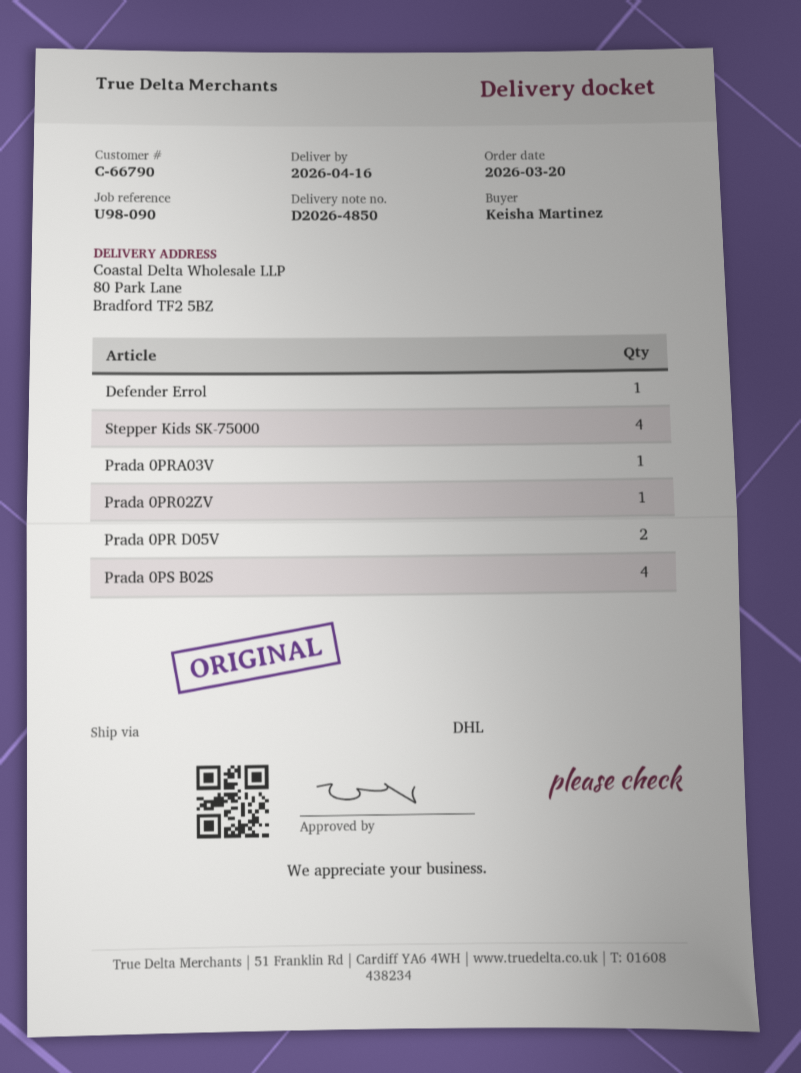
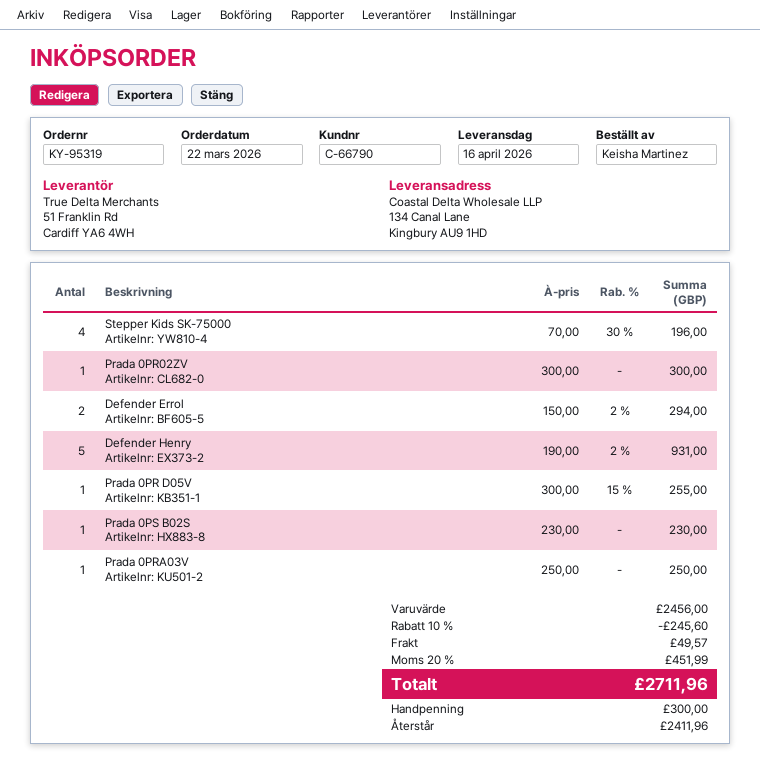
order date: 2026-03-20 -> 2026-03-22
ship to: 80 Park Lane, Bradford TF2 5BZ -> 134 Canal Lane, Kingbury AU9 1HD
Defender Errol: 1 -> 2
Prada 0PR D05V: 2 -> 1
Prada 0PS B02S: 4 -> 1
Defender Henry: none -> 5

